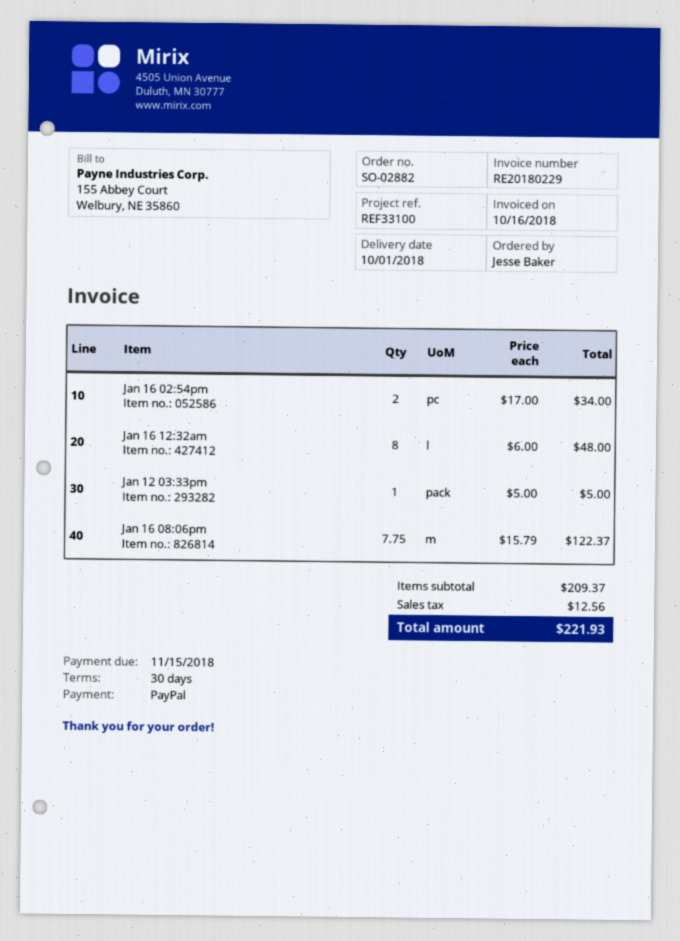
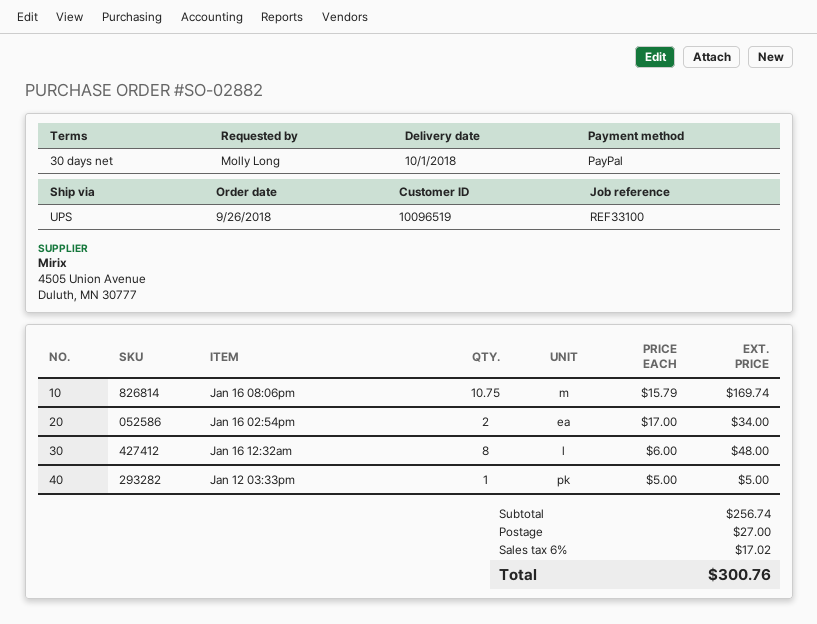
ordered by: Jesse Baker -> Molly Long
Jan 16 08:06pm: 7.75 x 15.79 = 122.37 -> 10.75 x 15.79 = 169.74
subtotal: 209.37 -> 256.74
shipping: none -> 27.00
tax: 12.56 -> 17.02
total: 221.93 -> 300.76

